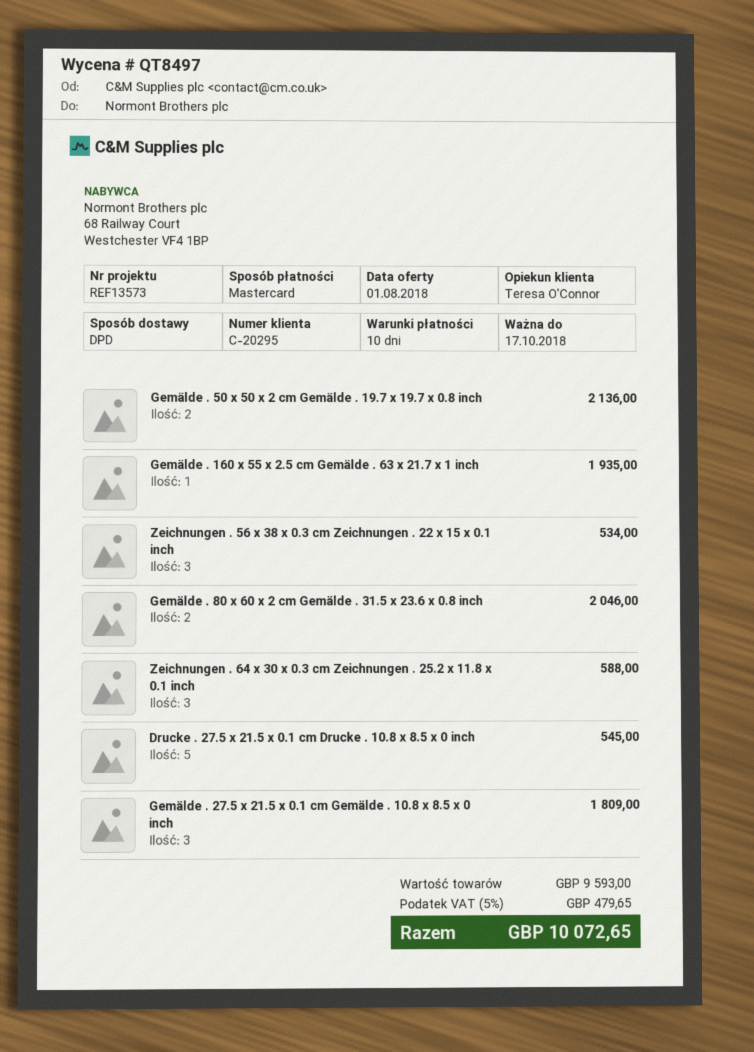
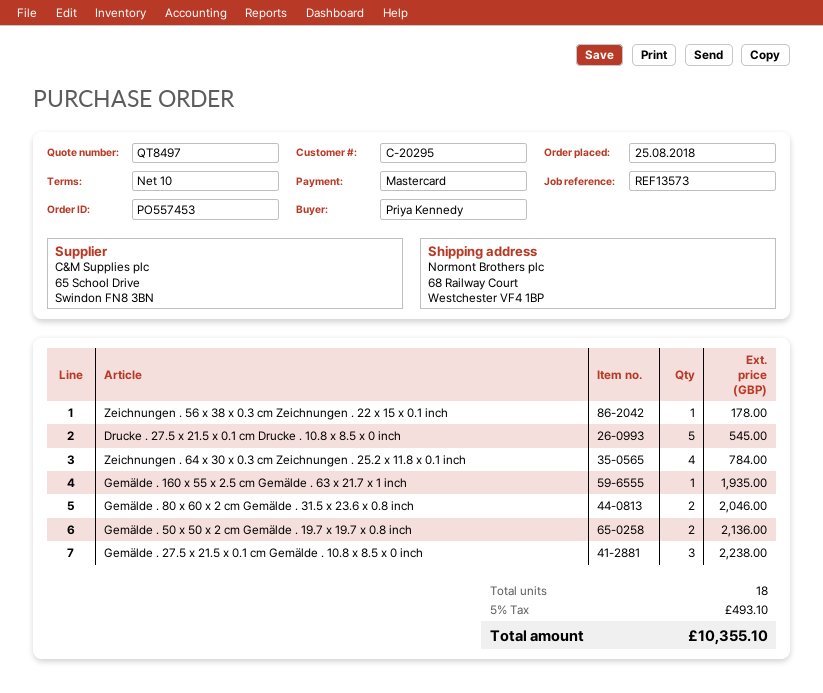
Zeichnungen . 56 x 38 x 0.3 cm Zeichnungen . 22 x 15 x 0.1 inch: 3 for 534.00 -> 1 for 178.00
Zeichnungen . 64 x 30 x 0.3 cm Zeichnungen . 25.2 x 11.8 x 0.1 inch: 3 for 588.00 -> 4 for 784.00
Gemälde . 27.5 x 21.5 x 0.1 cm Gemälde . 10.8 x 8.5 x 0 inch: 3 for 1809.00 -> 3 for 2238.00
tax: 5% = 479.65 -> 5% = 493.10
total: 10072.65 -> 10355.10

